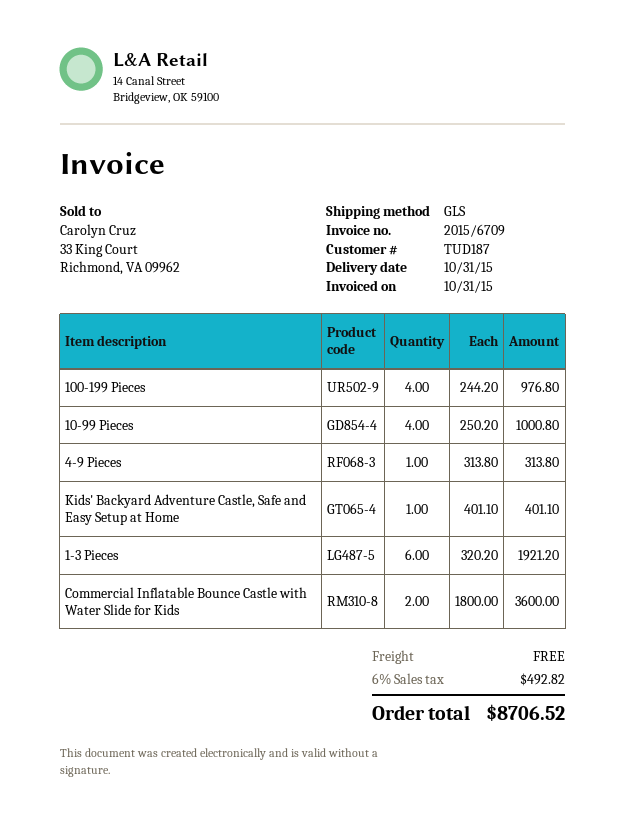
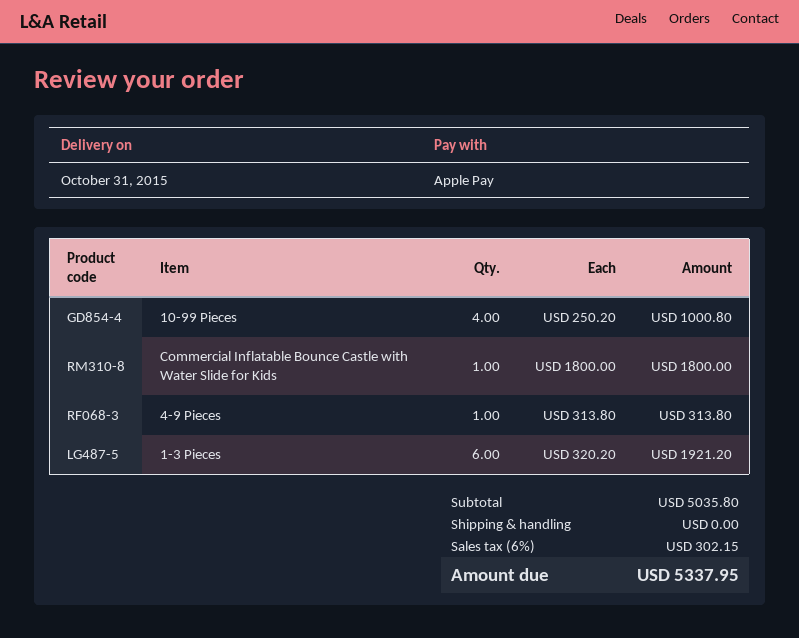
100-199 Pieces: 4 x 244.20 = 976.80 -> none
Kids' Backyard Adventure Castle, Safe and Easy Setup at Home: 1 x 401.10 = 401.10 -> none
Commercial Inflatable Bounce Castle with Water Slide for Kids: 2 x 1800.00 = 3600.00 -> 1 x 1800.00 = 1800.00
tax: 6% = 492.82 -> 6% = 302.15
total: 8706.52 -> 5337.95

